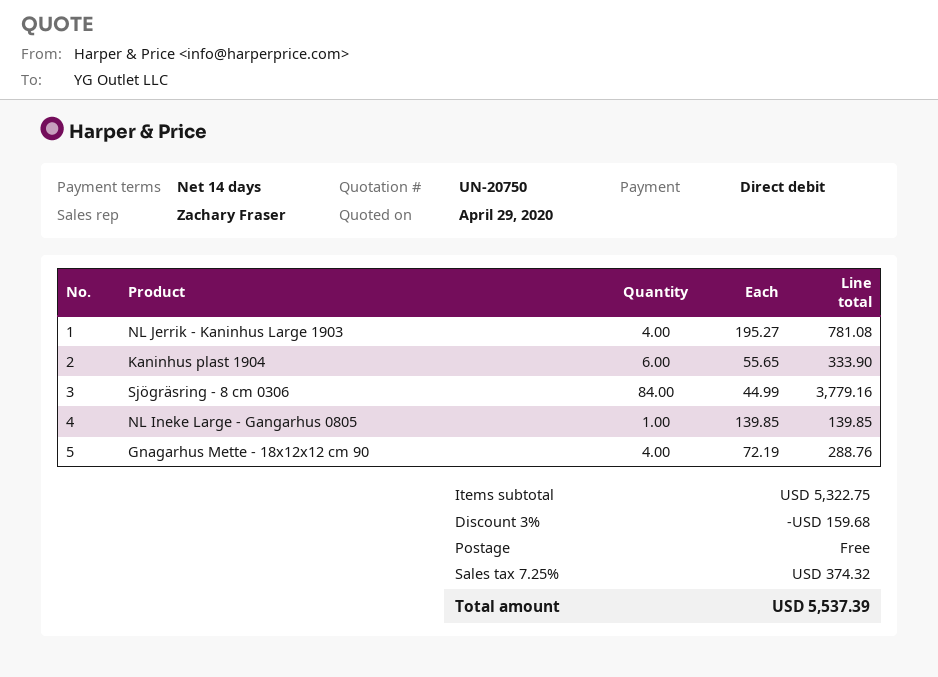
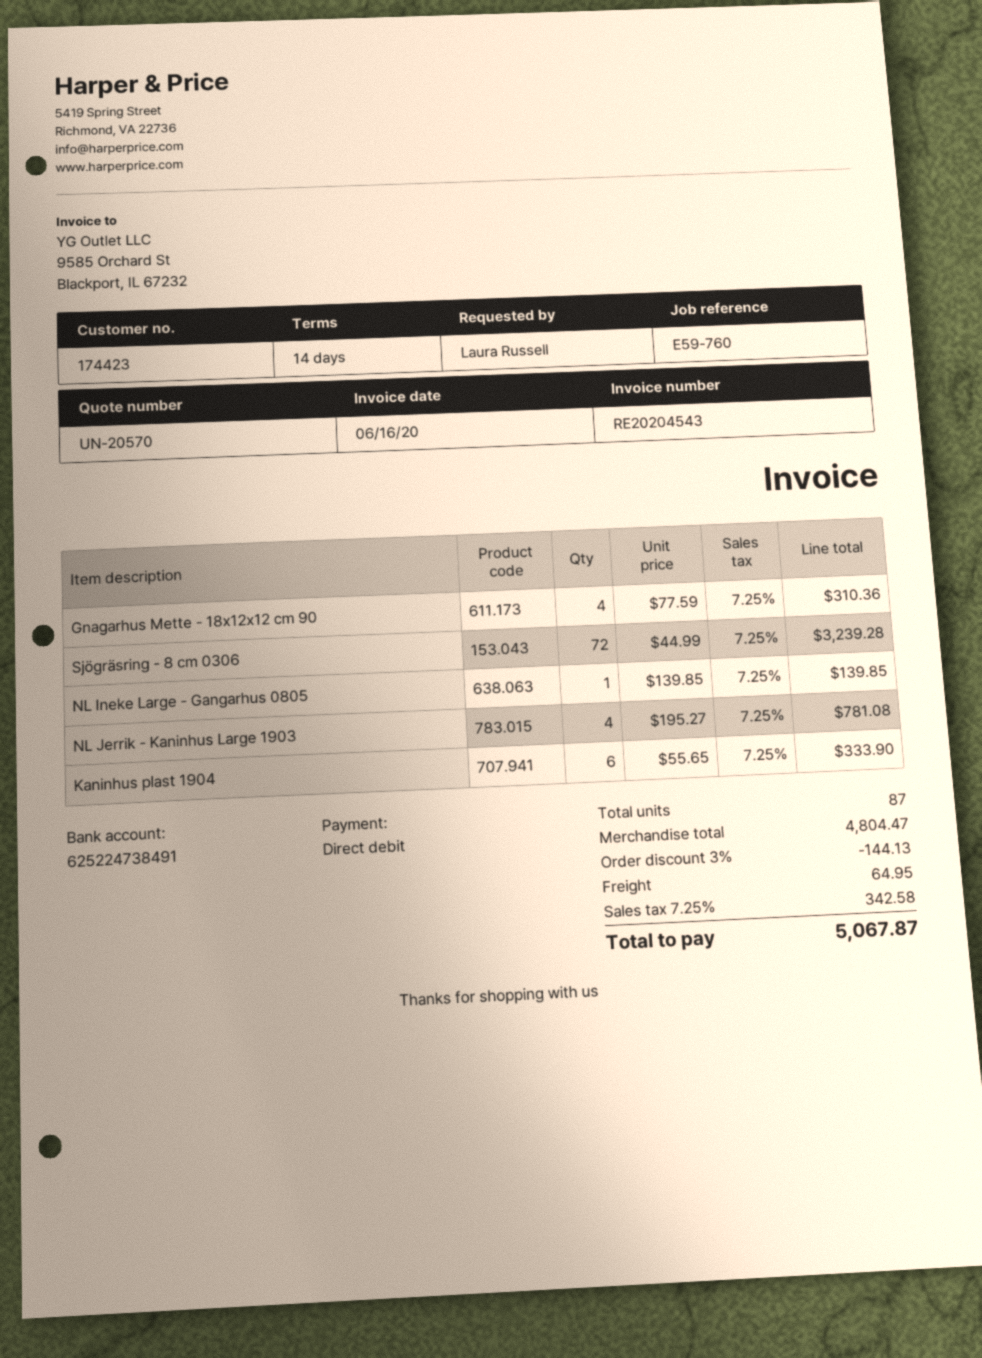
quote number: UN-20750 -> UN-20570
Sjögräsring - 8 cm 0306: 84 x 44.99 = 3779.16 -> 72 x 44.99 = 3239.28
Gnagarhus Mette - 18x12x12 cm 90: 4 x 72.19 = 288.76 -> 4 x 77.59 = 310.36
subtotal: 5322.75 -> 4804.47
discount: 3% = 159.68 -> 3% = 144.13
shipping: 0.00 -> 64.95
tax: 7.25% = 374.32 -> 7.25% = 342.58
total: 5537.39 -> 5067.87

